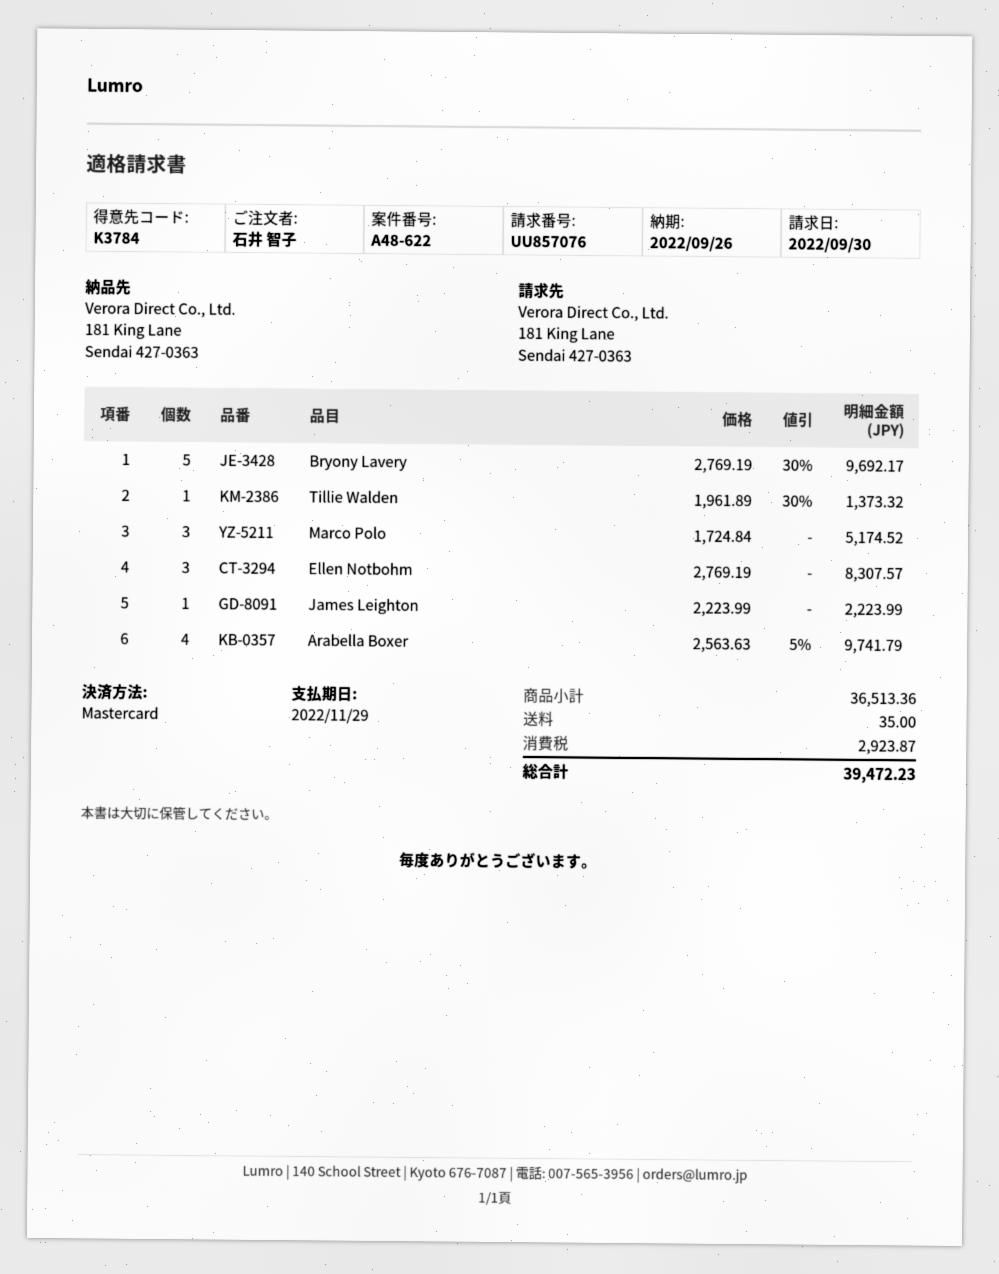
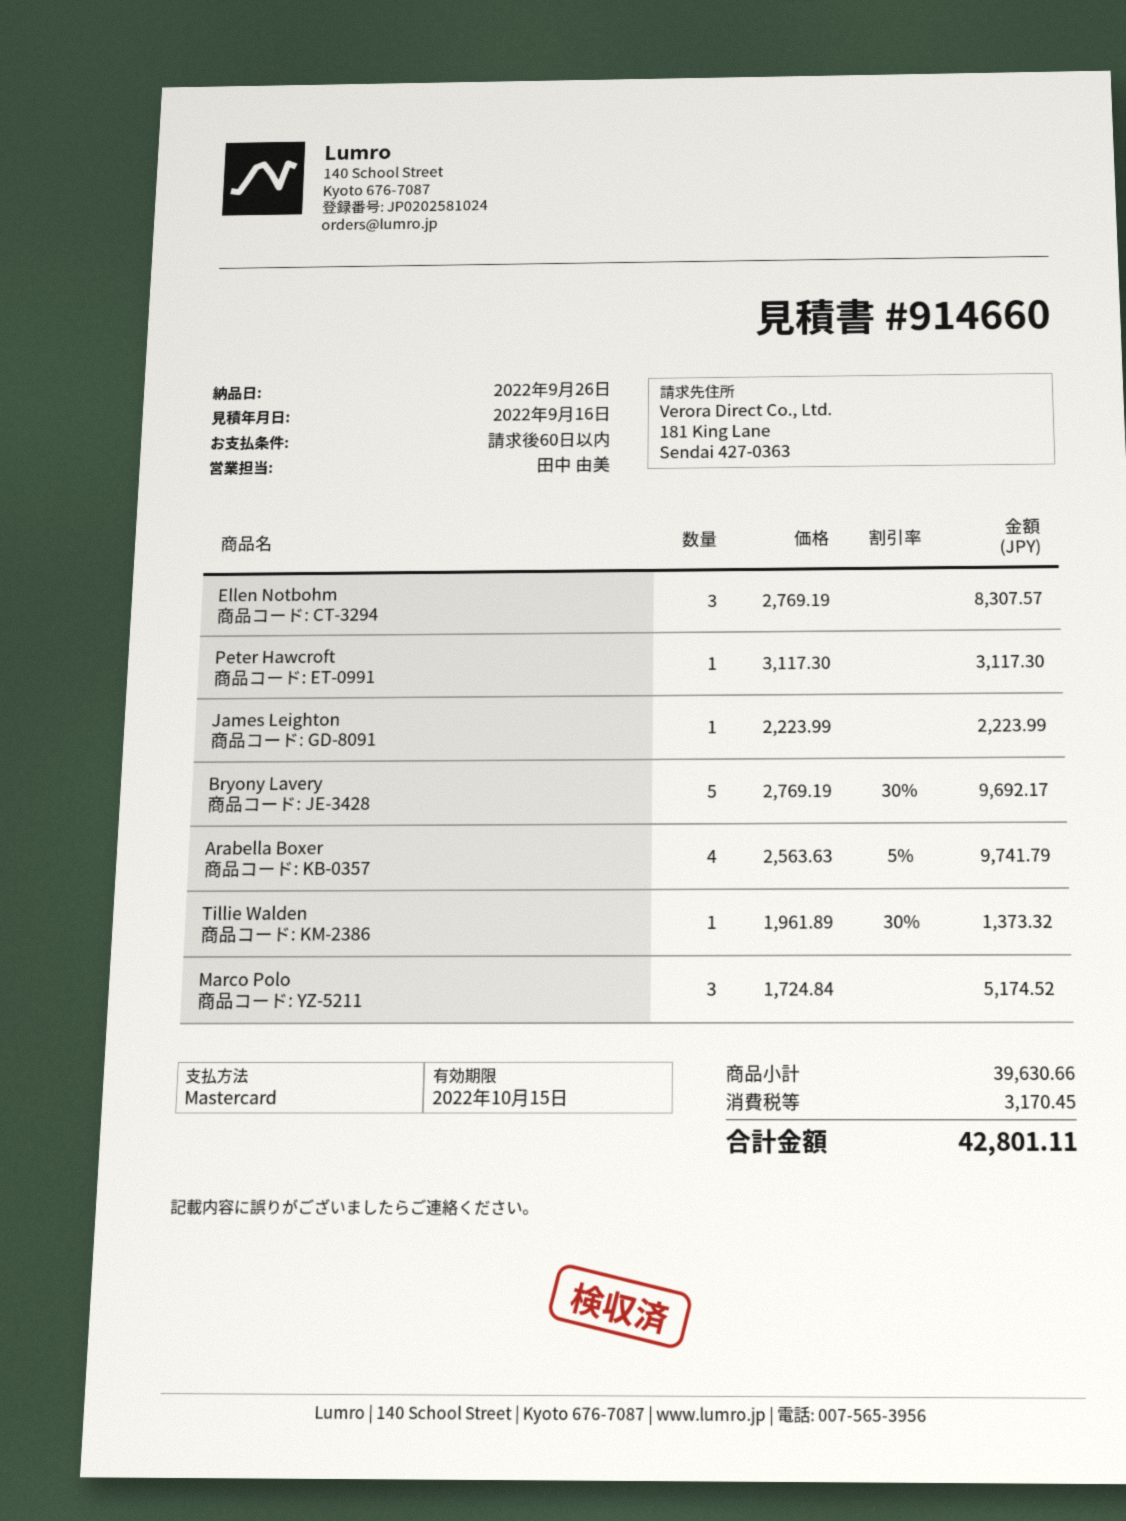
Peter Hawcroft: none -> 1 x 3117.30 = 3117.30
subtotal: 36513.36 -> 39630.66
shipping: 35.00 -> none
tax: 2923.87 -> 3170.45
total: 39472.23 -> 42801.11

